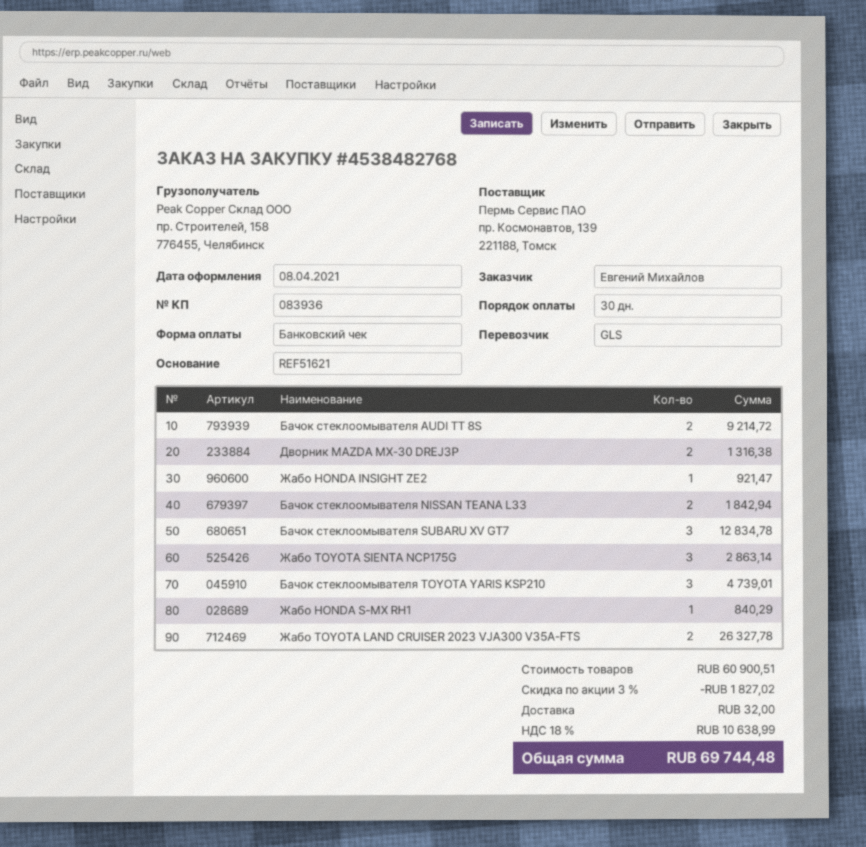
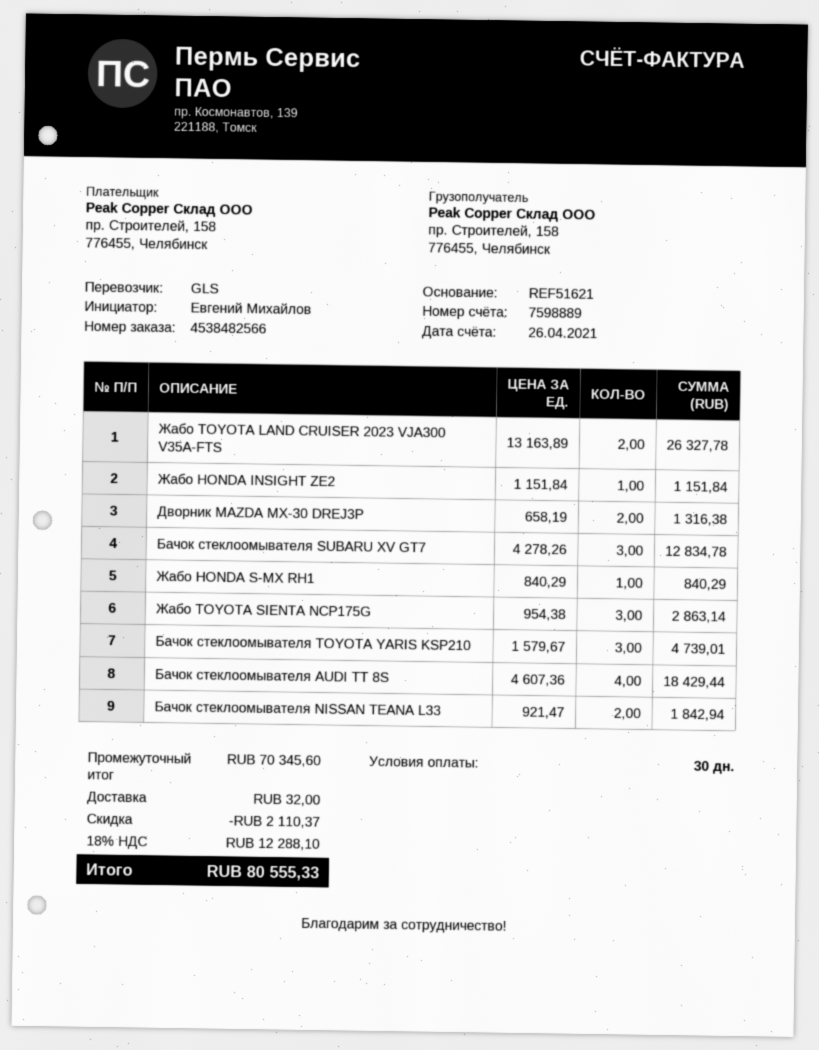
order number: 4538482768 -> 4538482566
Бачок стеклоомывателя AUDI TT 8S: 2 for 9214.72 -> 4 for 18429.44
Жабо HONDA INSIGHT ZE2: 1 for 921.47 -> 1 for 1151.84
subtotal: 60900.51 -> 70345.60
discount: 1827.02 -> 2110.37
tax: 18% = 10638.99 -> 18% = 12288.10
total: 69744.48 -> 80555.33

